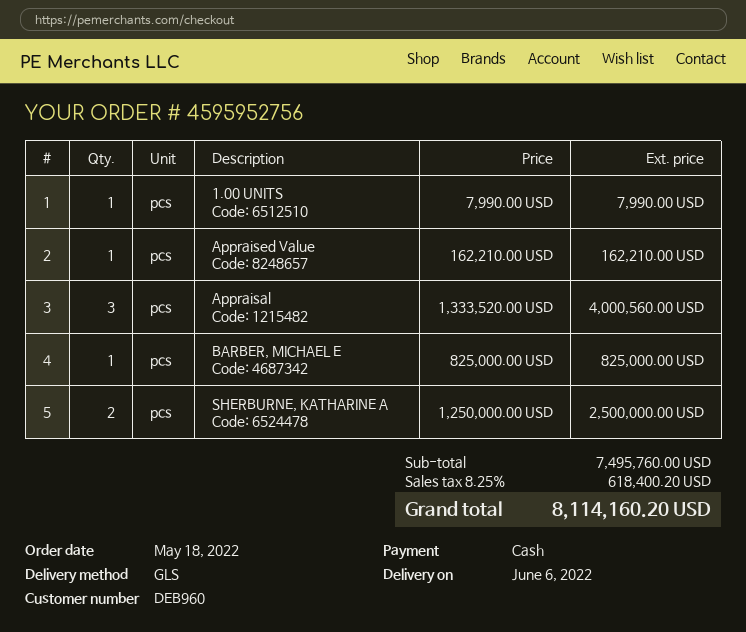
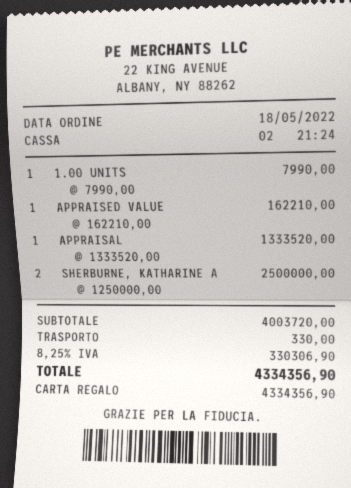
payment method: cash -> gift card
Appraisal: 3 x 1333520.00 = 4000560.00 -> 1 x 1333520.00 = 1333520.00
BARBER, MICHAEL E: 1 x 825000.00 = 825000.00 -> none
subtotal: 7495760.00 -> 4003720.00
shipping: none -> 330.00
tax: 8.25% = 618400.20 -> 8.25% = 330306.90
total: 8114160.20 -> 4334356.90

